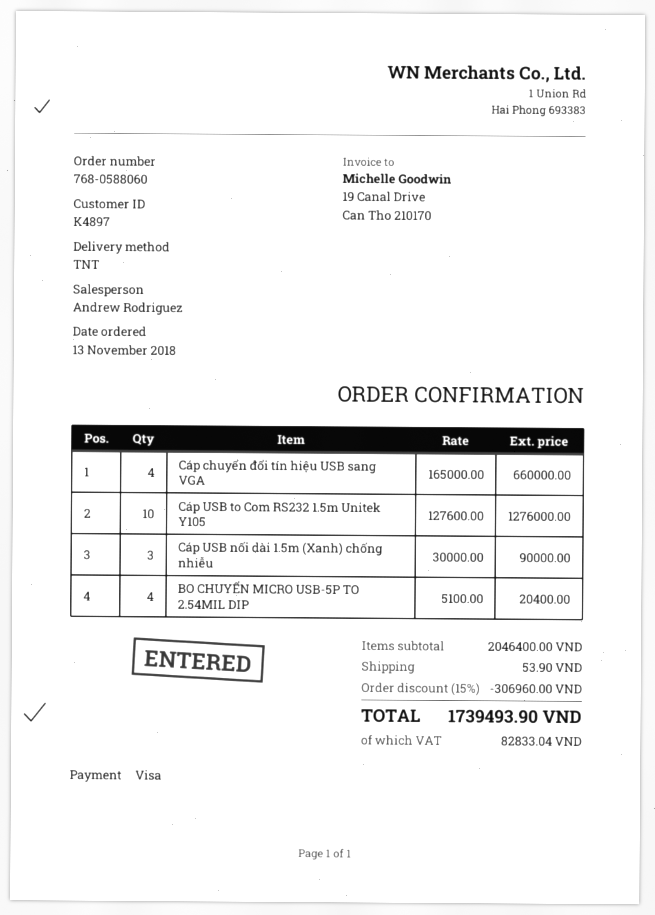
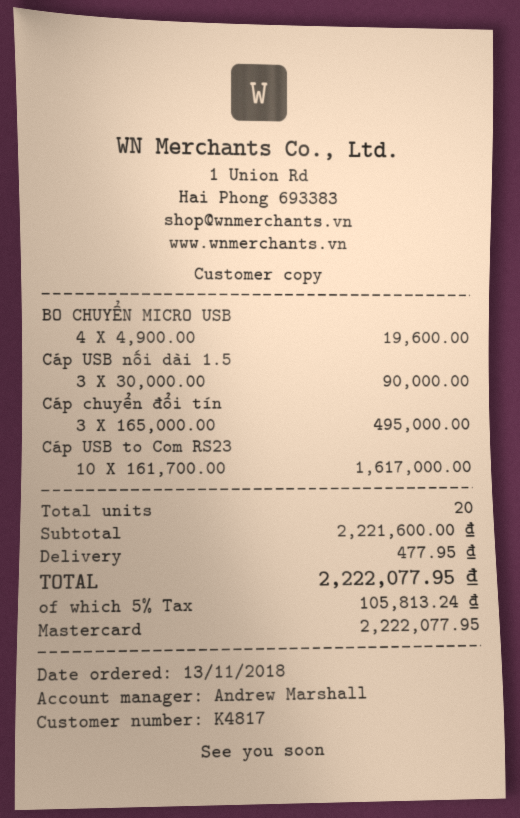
customer number: K4897 -> K4817
sales rep: Andrew Rodriguez -> Andrew Marshall
payment method: Visa -> Mastercard
Cáp chuyển đổi tín hiệu USB sang VGA: 4 x 165000.00 = 660000.00 -> 3 x 165000.00 = 495000.00
Cáp USB to Com RS232 1.5m Unitek Y105: 10 x 127600.00 = 1276000.00 -> 10 x 161700.00 = 1617000.00
BO CHUYỂN MICRO USB-5P TO 2.54MIL DIP: 4 x 5100.00 = 20400.00 -> 4 x 4900.00 = 19600.00
subtotal: 2046400.00 -> 2221600.00
discount: 15% = 306960.00 -> none
shipping: 53.90 -> 477.95
tax: 82833.04 -> 105813.24
total: 1739493.90 -> 2222077.95

